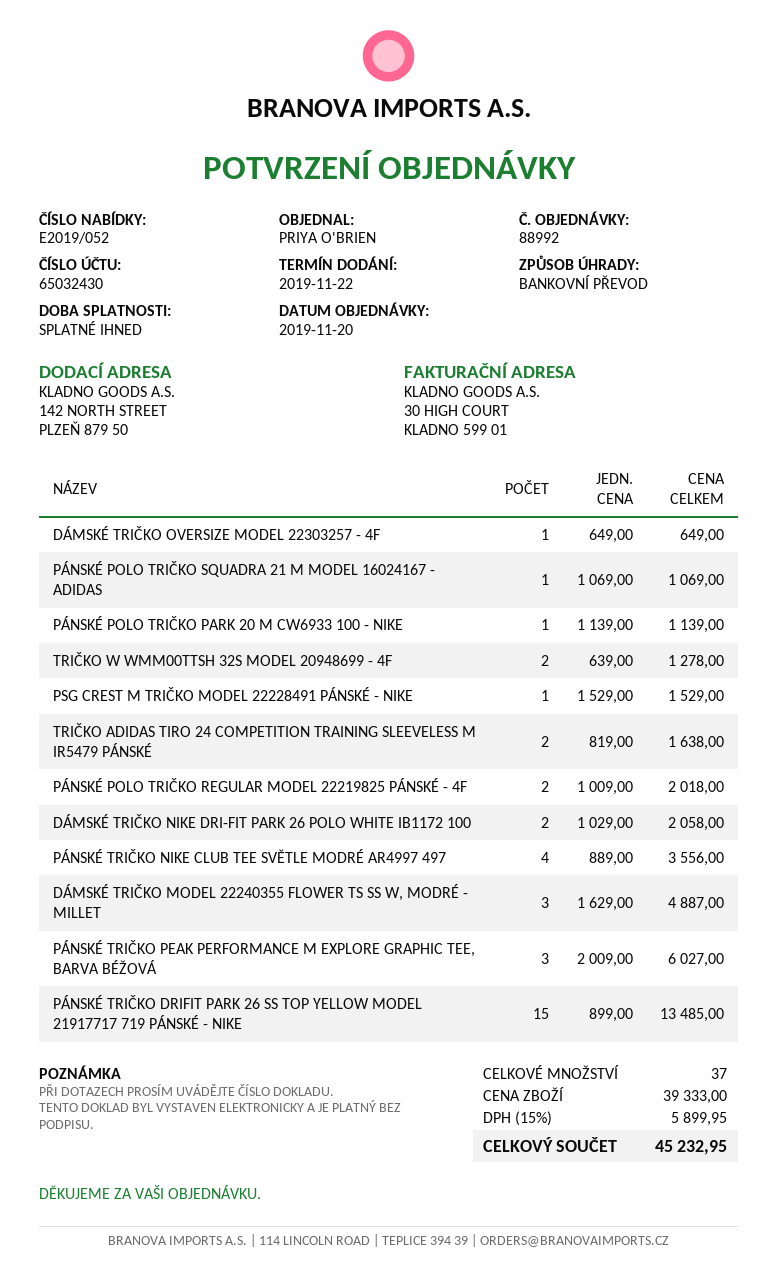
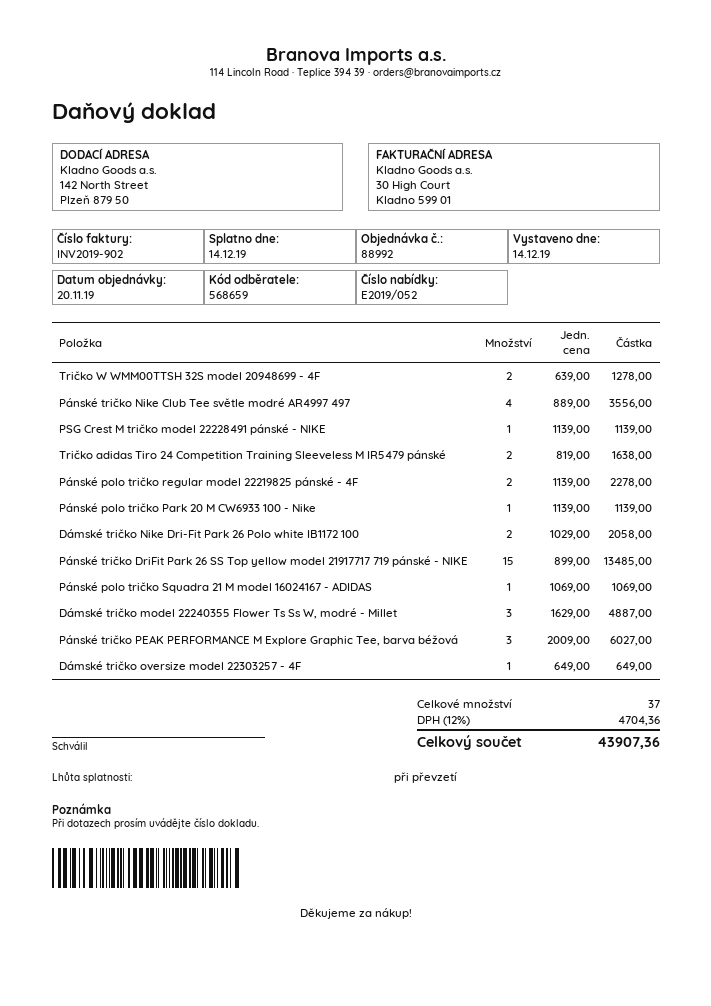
PSG CREST M TRIČKO MODEL 22228491 PÁNSKÉ - NIKE: 1 x 1529.00 = 1529.00 -> 1 x 1139.00 = 1139.00
PÁNSKÉ POLO TRIČKO REGULAR MODEL 22219825 PÁNSKÉ - 4F: 2 x 1009.00 = 2018.00 -> 2 x 1139.00 = 2278.00
tax: 15% = 5899.95 -> 12% = 4704.36
total: 45232.95 -> 43907.36

